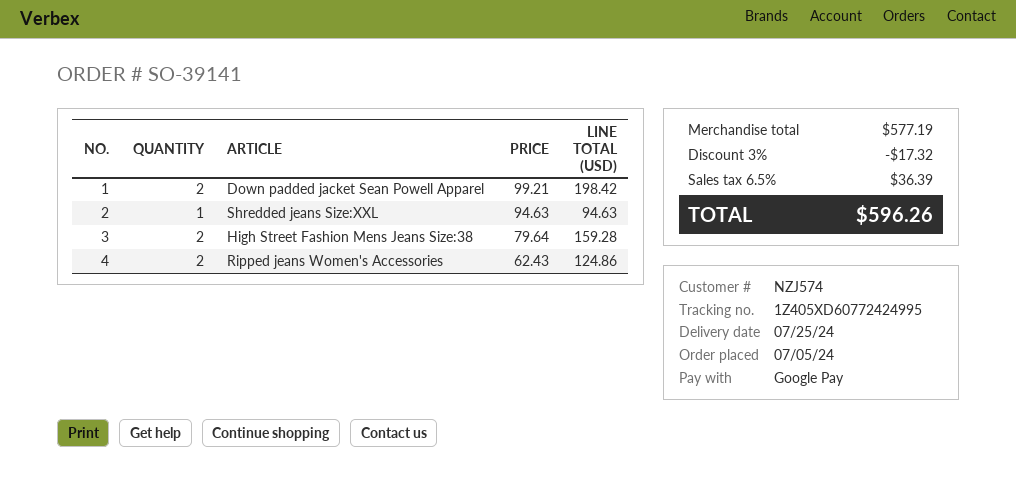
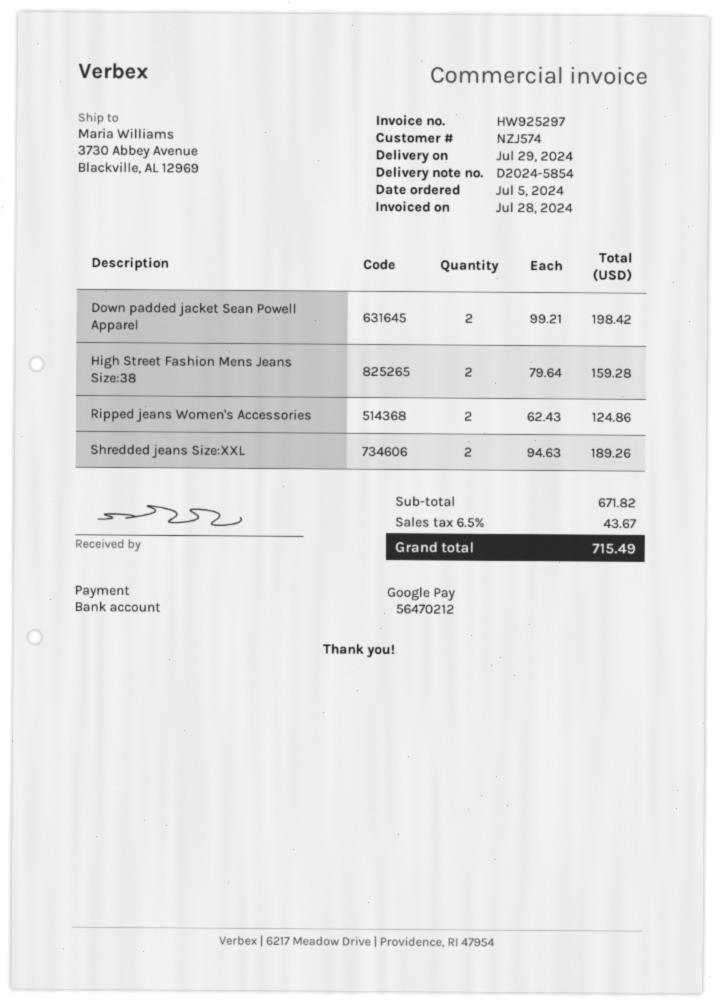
delivery date: 2024-07-25 -> 2024-07-29
Shredded jeans Size:XXL: 1 x 94.63 = 94.63 -> 2 x 94.63 = 189.26
subtotal: 577.19 -> 671.82
discount: 3% = 17.32 -> none
tax: 6.5% = 36.39 -> 6.5% = 43.67
total: 596.26 -> 715.49

